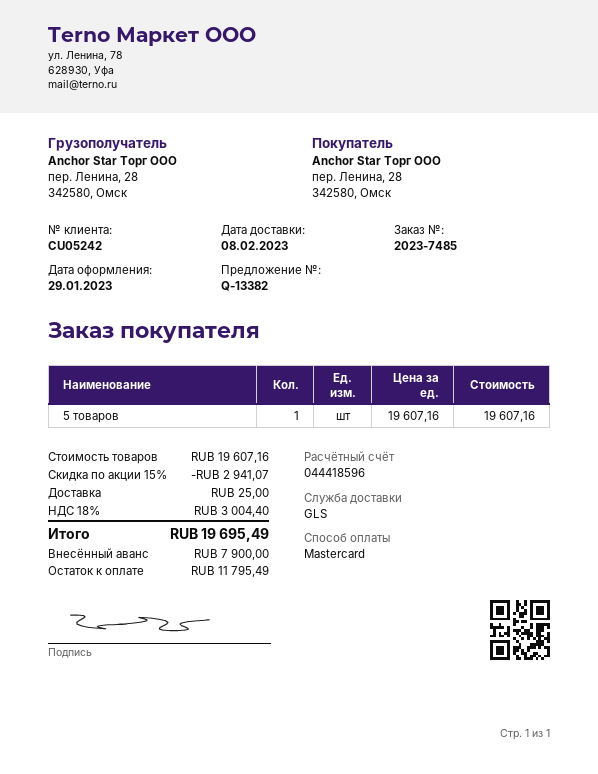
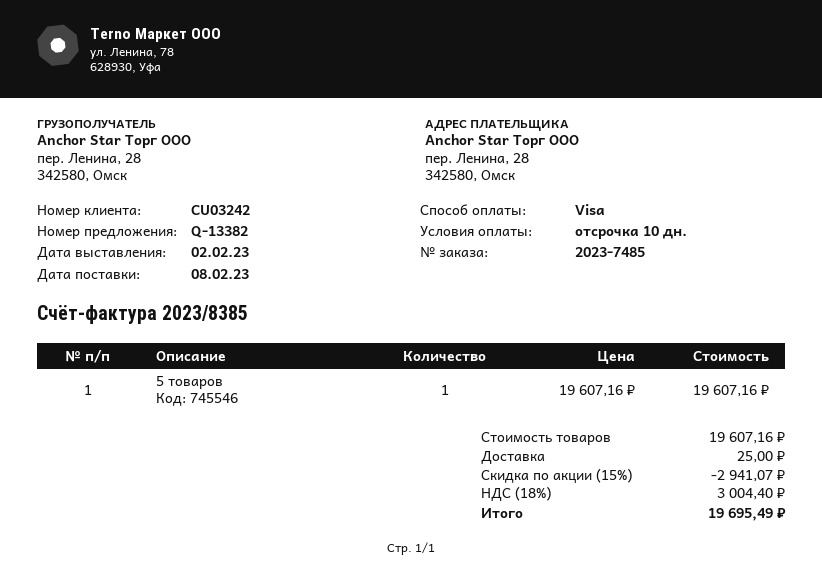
customer number: CU05242 -> CU03242
payment method: Mastercard -> Visa

